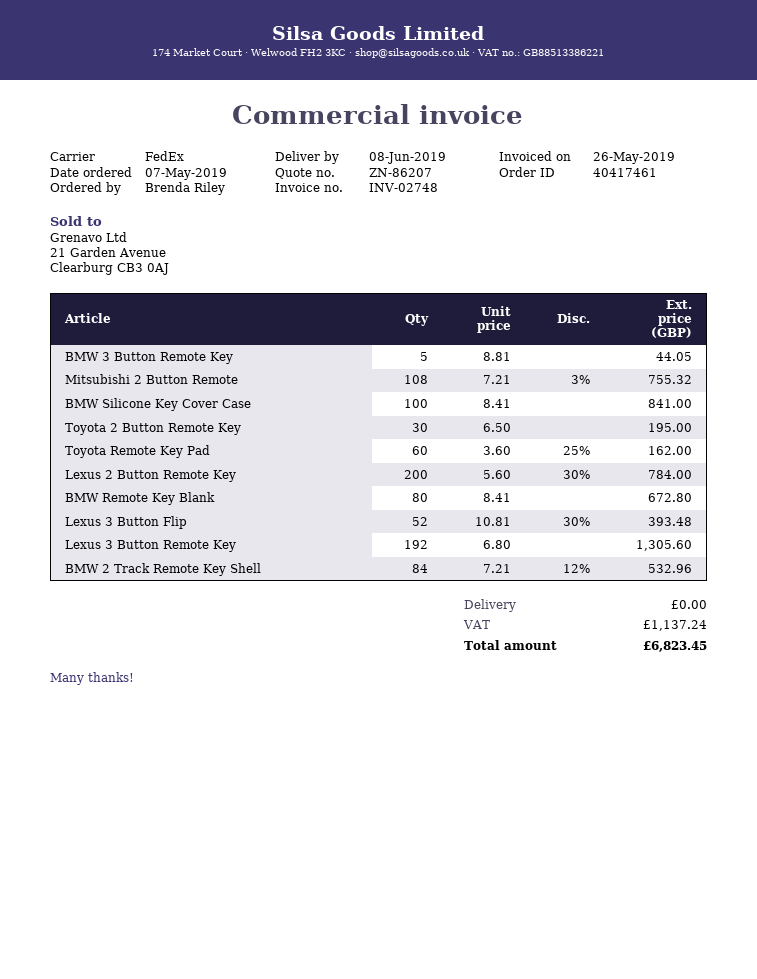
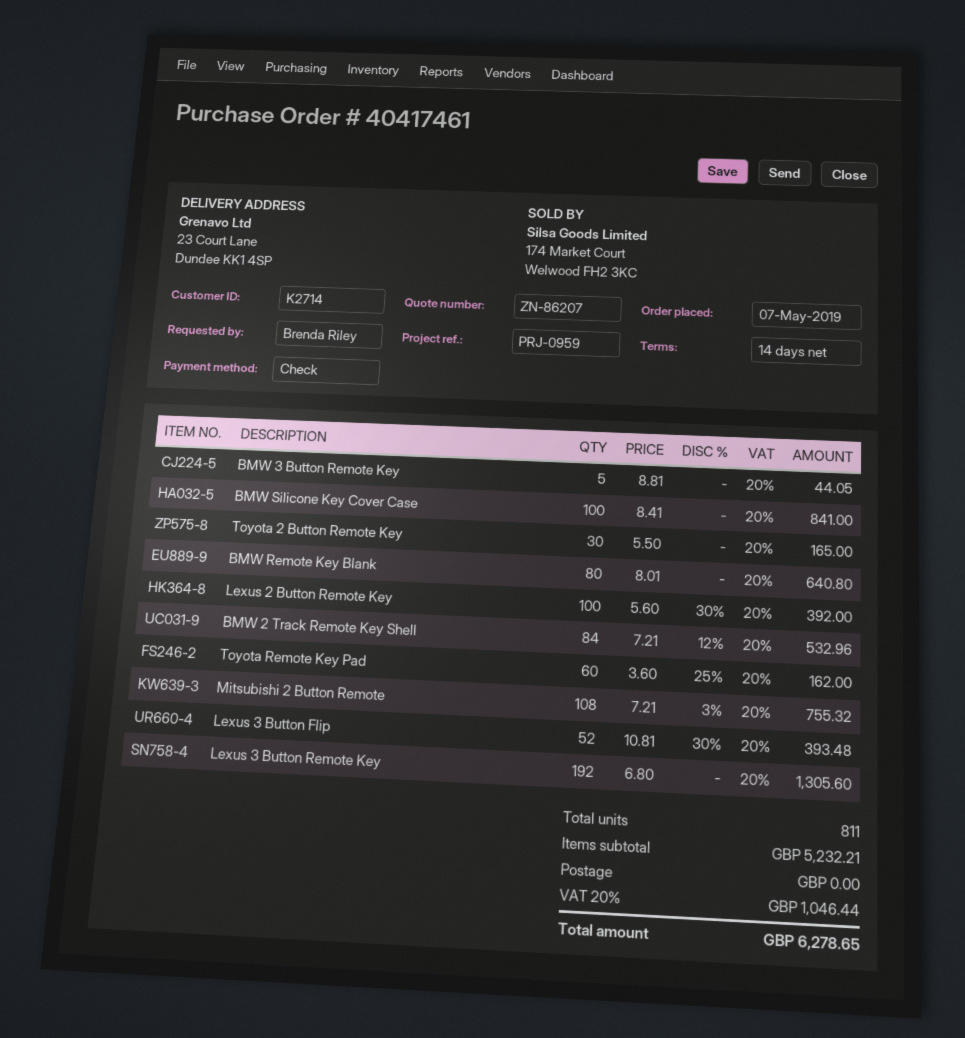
Toyota 2 Button Remote Key: 30 x 6.50 = 195.00 -> 30 x 5.50 = 165.00
Lexus 2 Button Remote Key: 200 x 5.60 - 30% = 784.00 -> 100 x 5.60 - 30% = 392.00
BMW Remote Key Blank: 80 x 8.41 = 672.80 -> 80 x 8.01 = 640.80
tax: 1137.24 -> 1046.44
total: 6823.45 -> 6278.65

